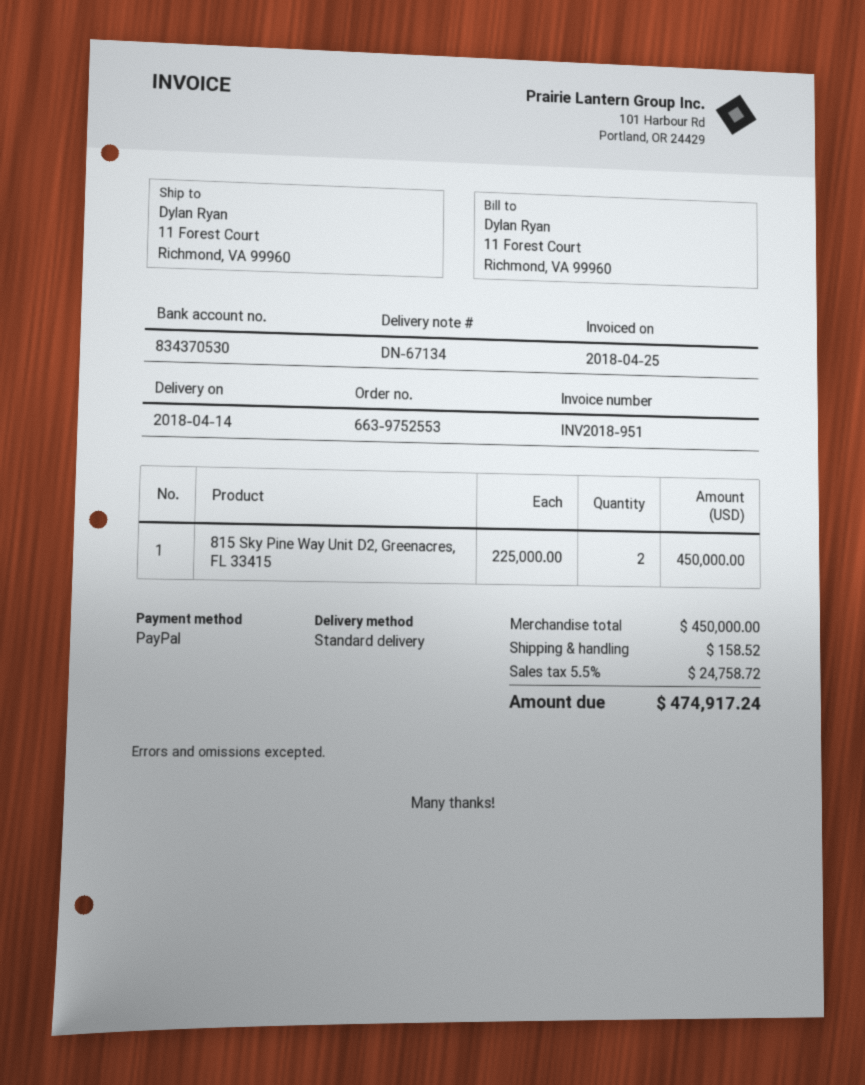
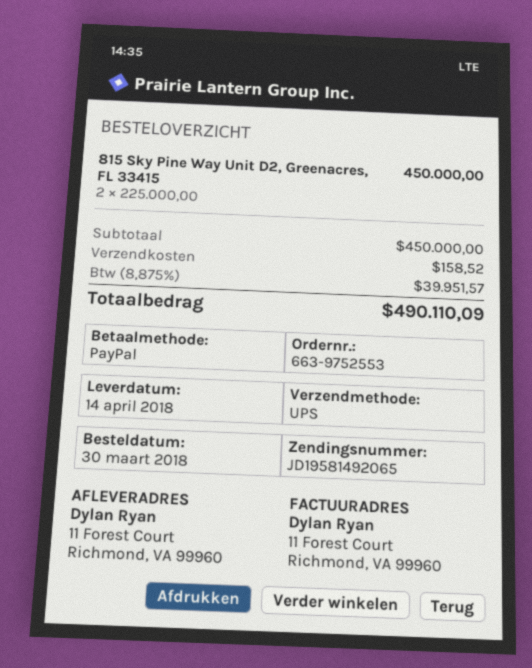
shipping method: standard -> UPS
tax: 5.5% = 24758.72 -> 8.875% = 39951.57
total: 474917.24 -> 490110.09

